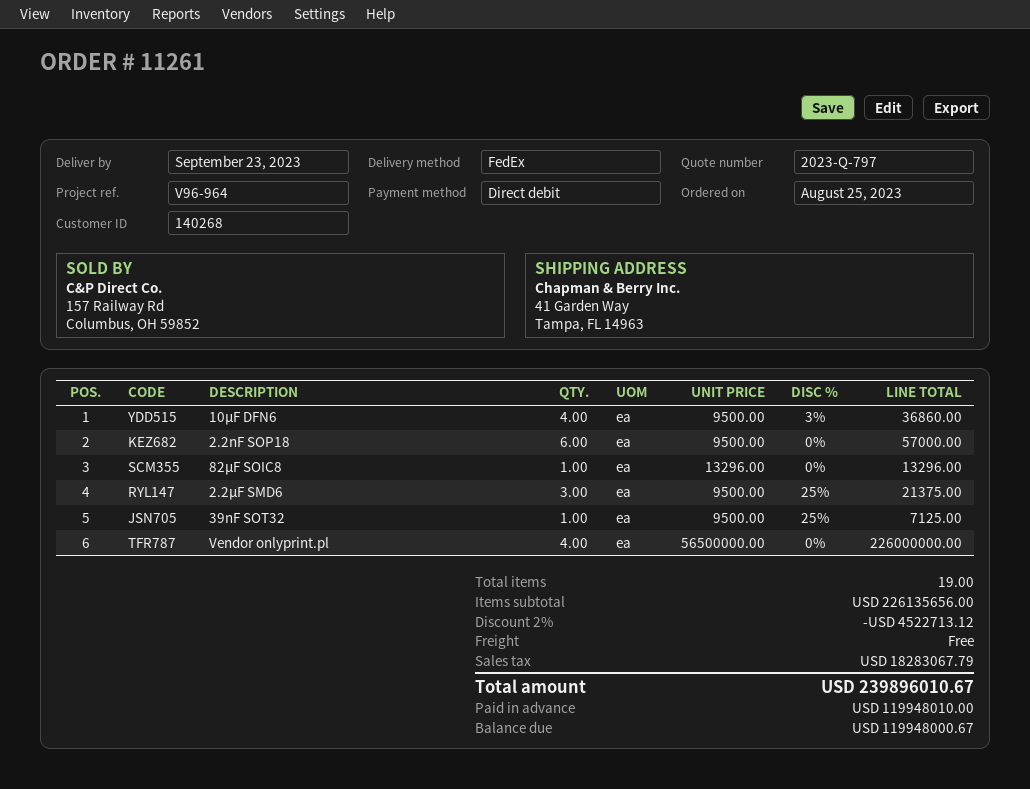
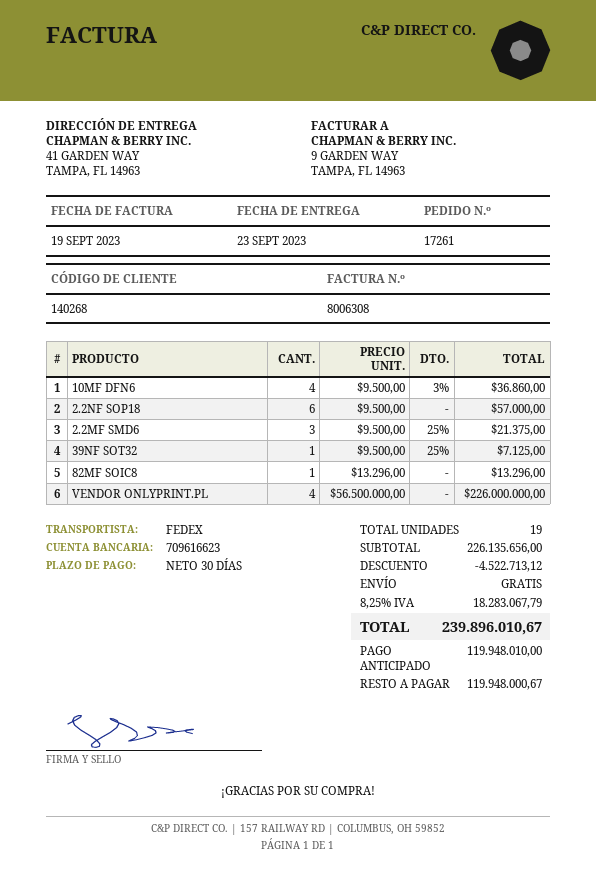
order number: 11261 -> 17261

